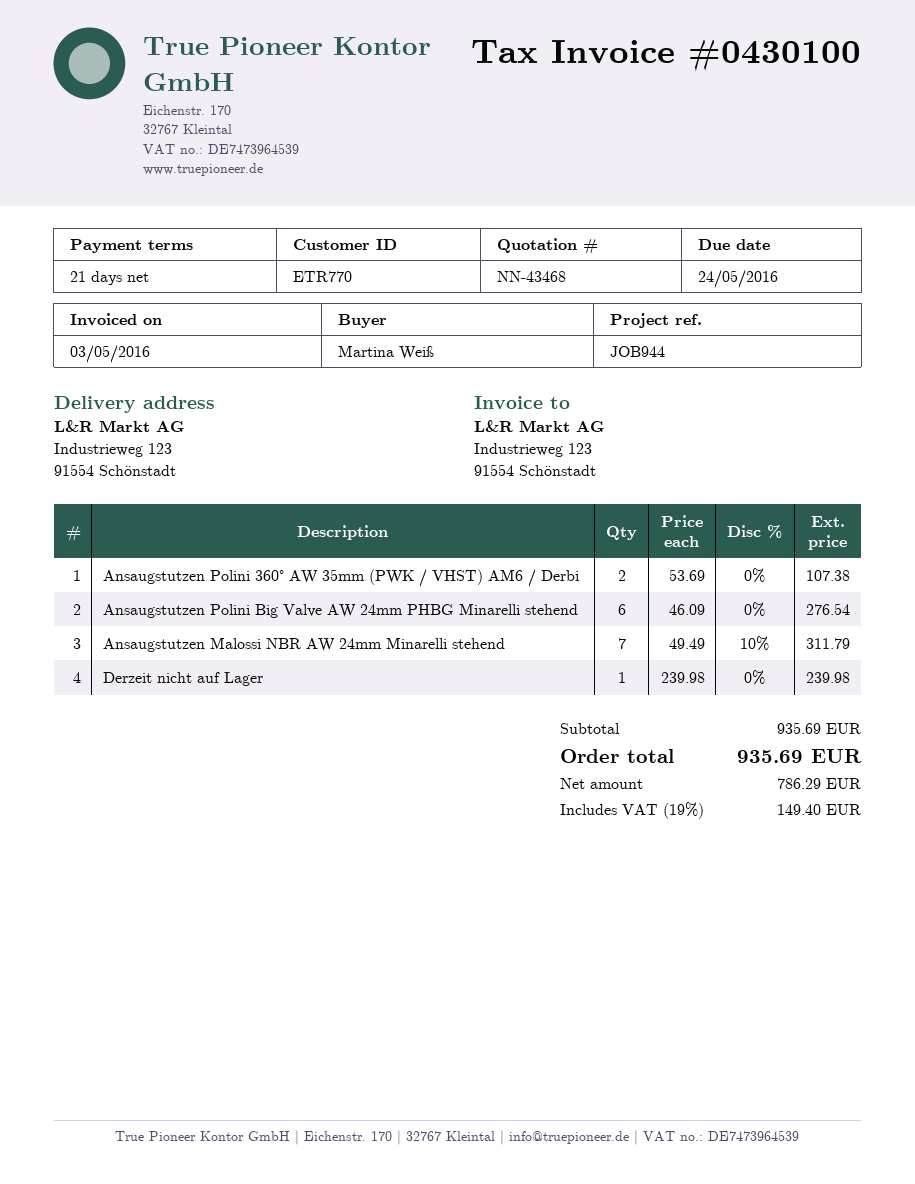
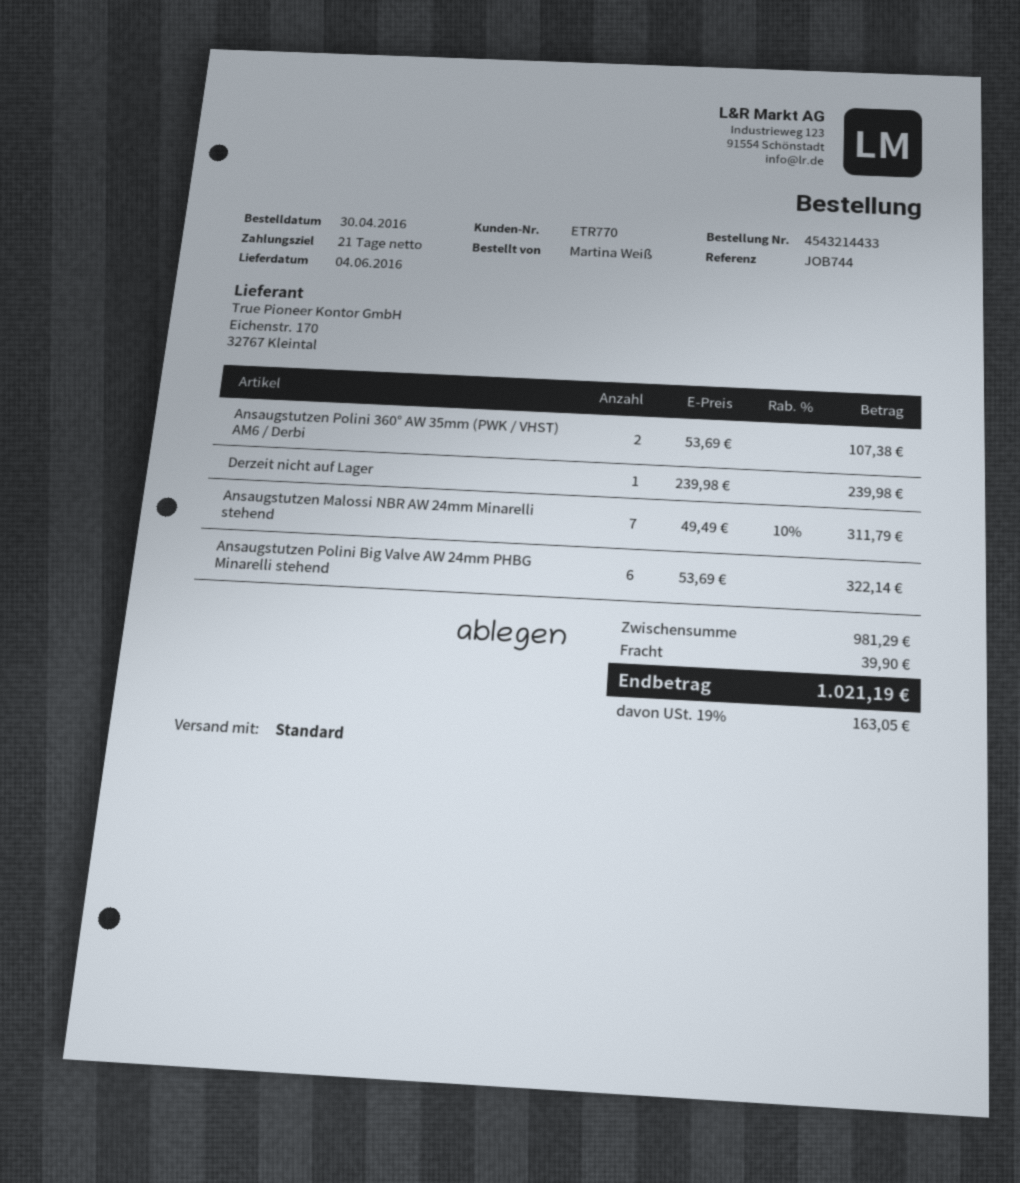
reference: JOB944 -> JOB744
Ansaugstutzen Polini Big Valve AW 24mm PHBG Minarelli stehend: 6 x 46.09 = 276.54 -> 6 x 53.69 = 322.14
subtotal: 935.69 -> 981.29
shipping: none -> 39.90
tax: 19% = 149.40 -> 19% = 163.05
total: 935.69 -> 1021.19

